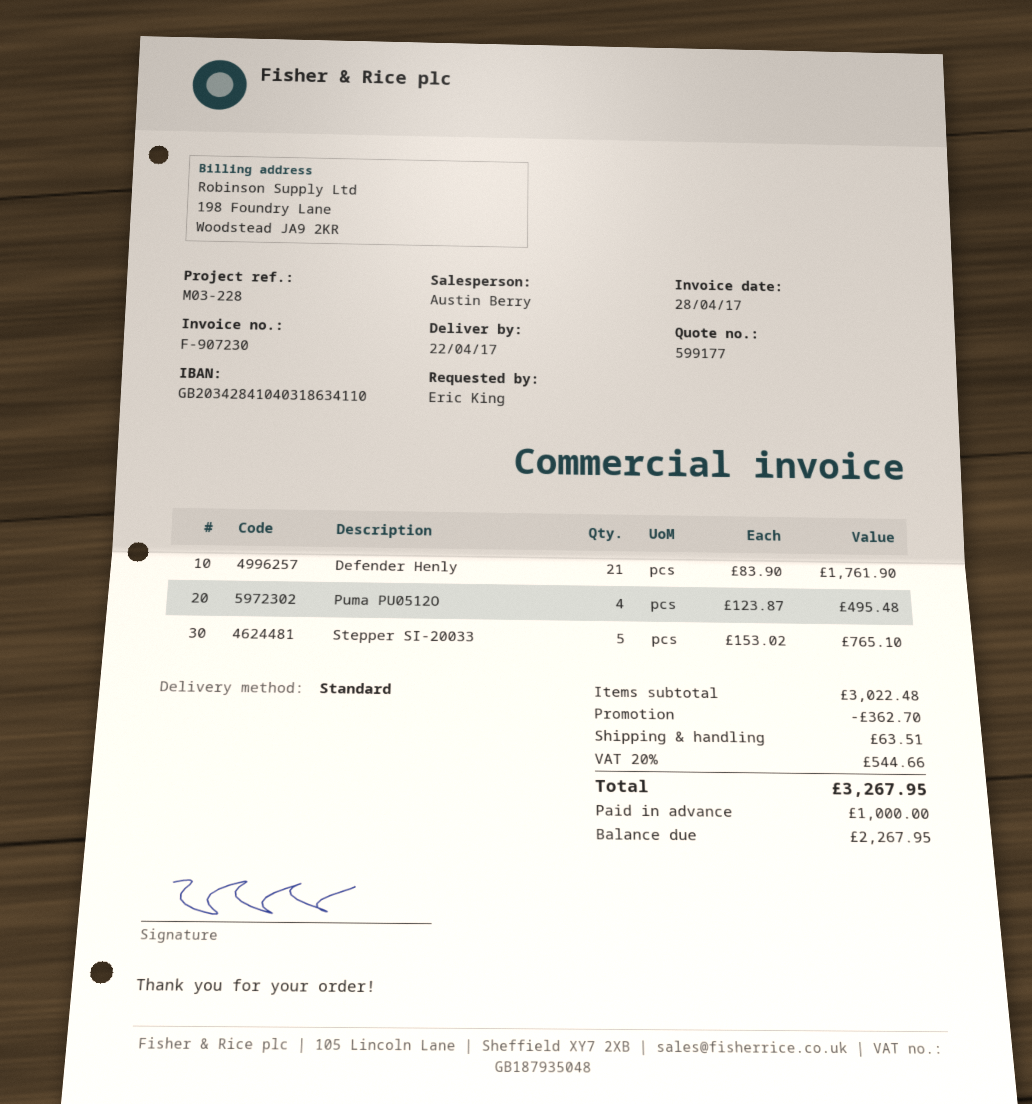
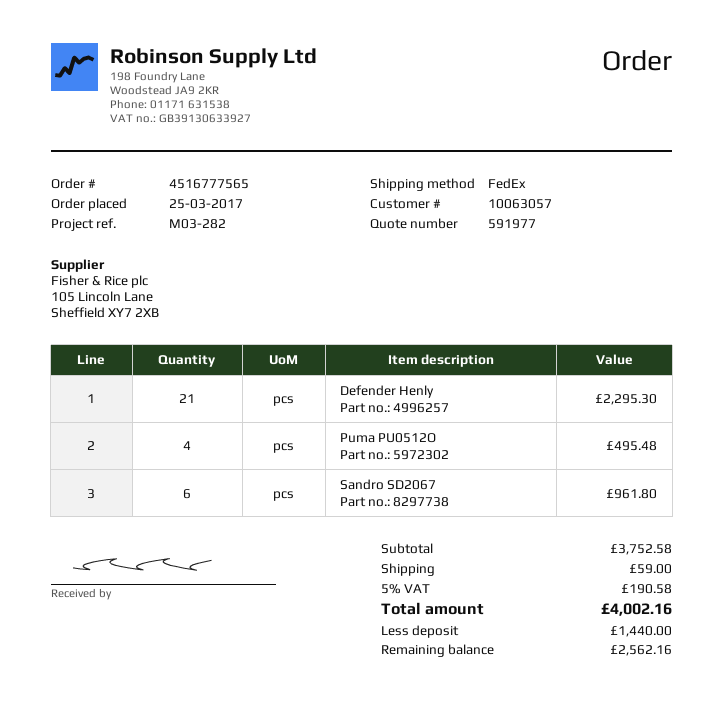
quote number: 599177 -> 591977
reference: M03-228 -> M03-282
shipping method: standard -> FedEx
Defender Henly: 21 for 1761.90 -> 21 for 2295.30
Stepper SI-20033: 5 for 765.10 -> none
Sandro SD2067: none -> 6 for 961.80
subtotal: 3022.48 -> 3752.58
discount: 362.70 -> none
shipping: 63.51 -> 59.00
tax: 20% = 544.66 -> 5% = 190.58
total: 3267.95 -> 4002.16
deposit: 1000.00 -> 1440.00
balance: 2267.95 -> 2562.16

